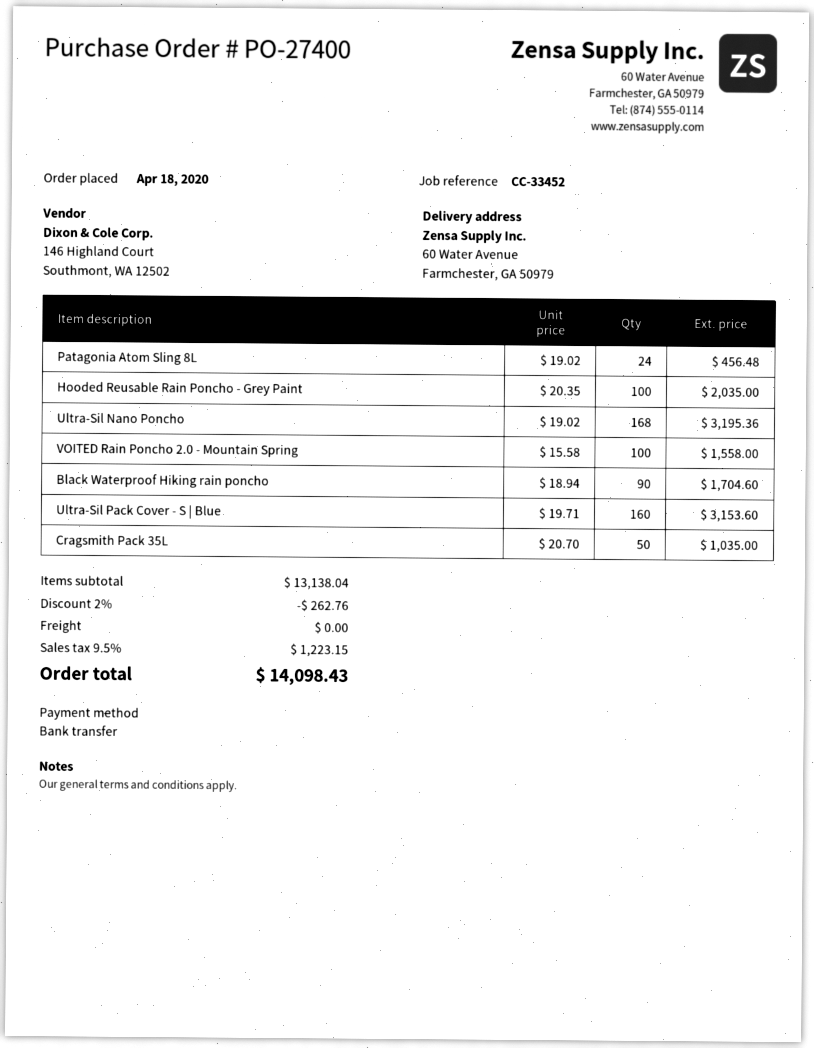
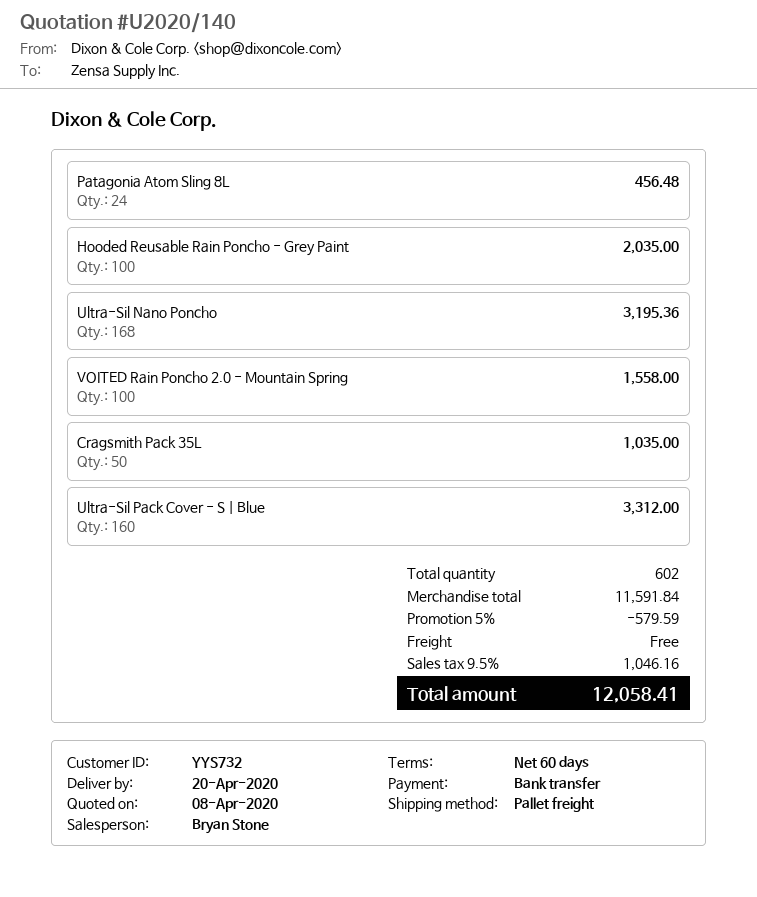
Black Waterproof Hiking rain poncho: 90 for 1704.60 -> none
Ultra-Sil Pack Cover - S | Blue: 160 for 3153.60 -> 160 for 3312.00
subtotal: 13138.04 -> 11591.84
discount: 2% = 262.76 -> 5% = 579.59
tax: 9.5% = 1223.15 -> 9.5% = 1046.16
total: 14098.43 -> 12058.41

